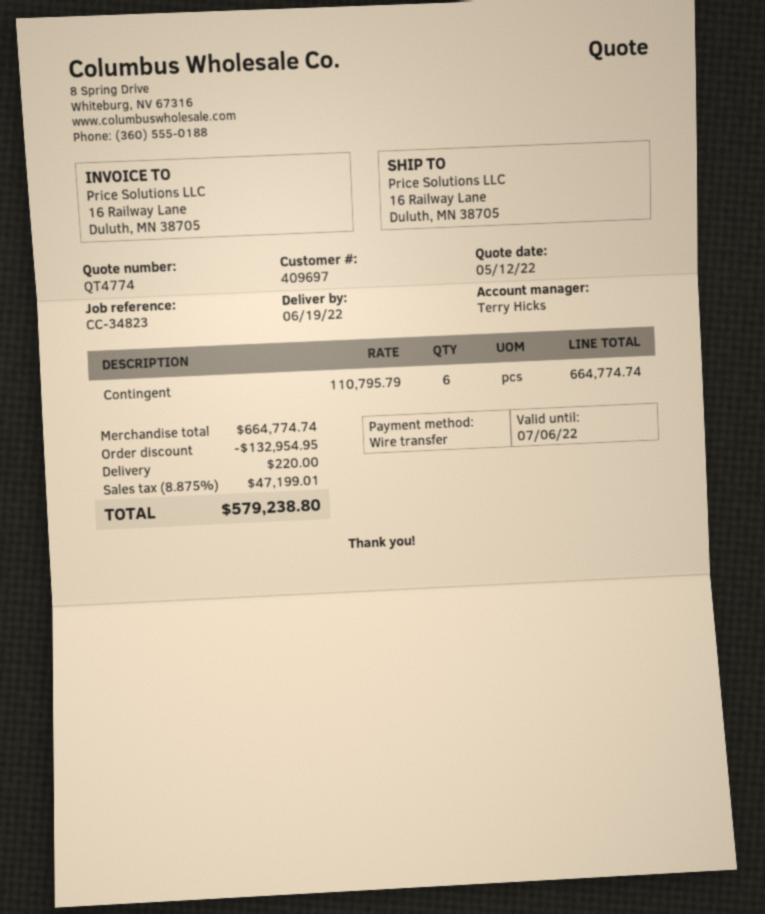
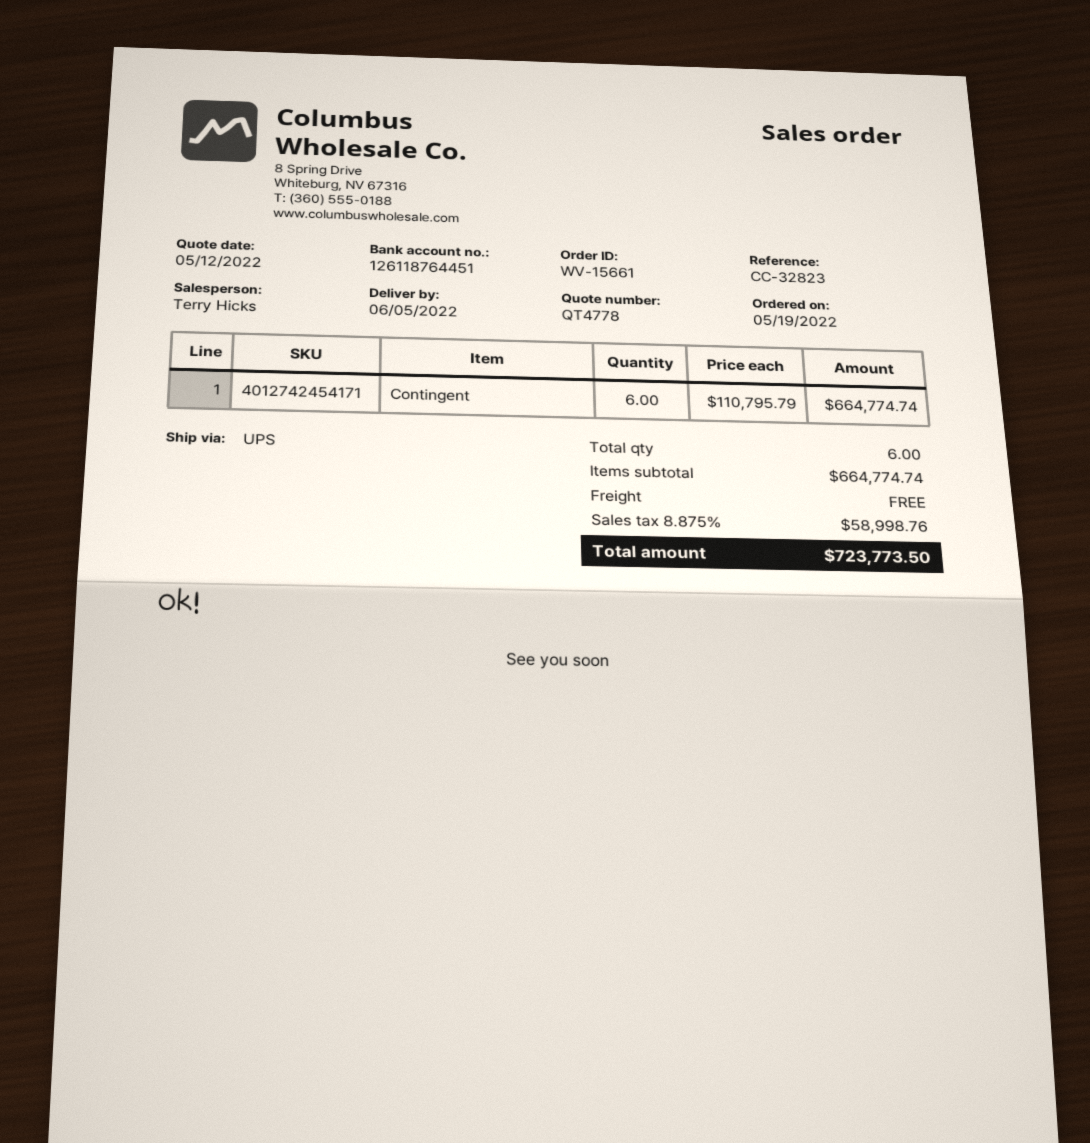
quote number: QT4774 -> QT4778
delivery date: 2022-06-19 -> 2022-06-05
reference: CC-34823 -> CC-32823
discount: 132954.95 -> none
shipping: 220.00 -> 0.00
tax: 8.875% = 47199.01 -> 8.875% = 58998.76
total: 579238.80 -> 723773.50

